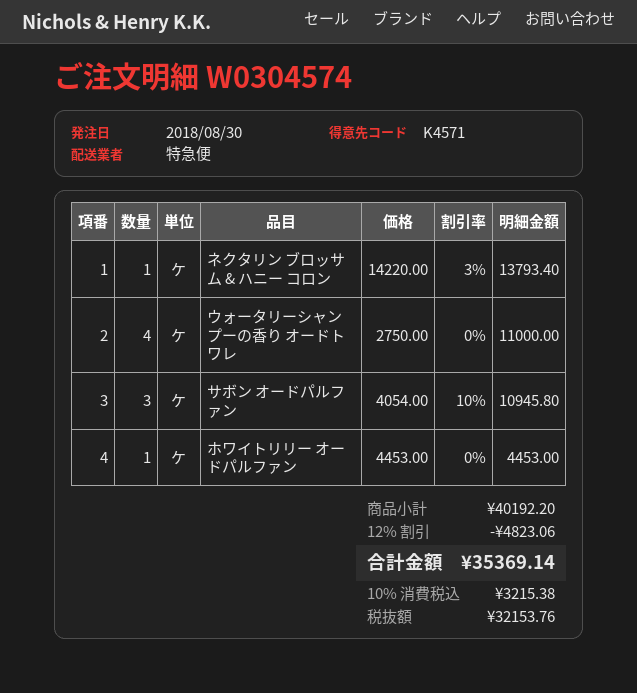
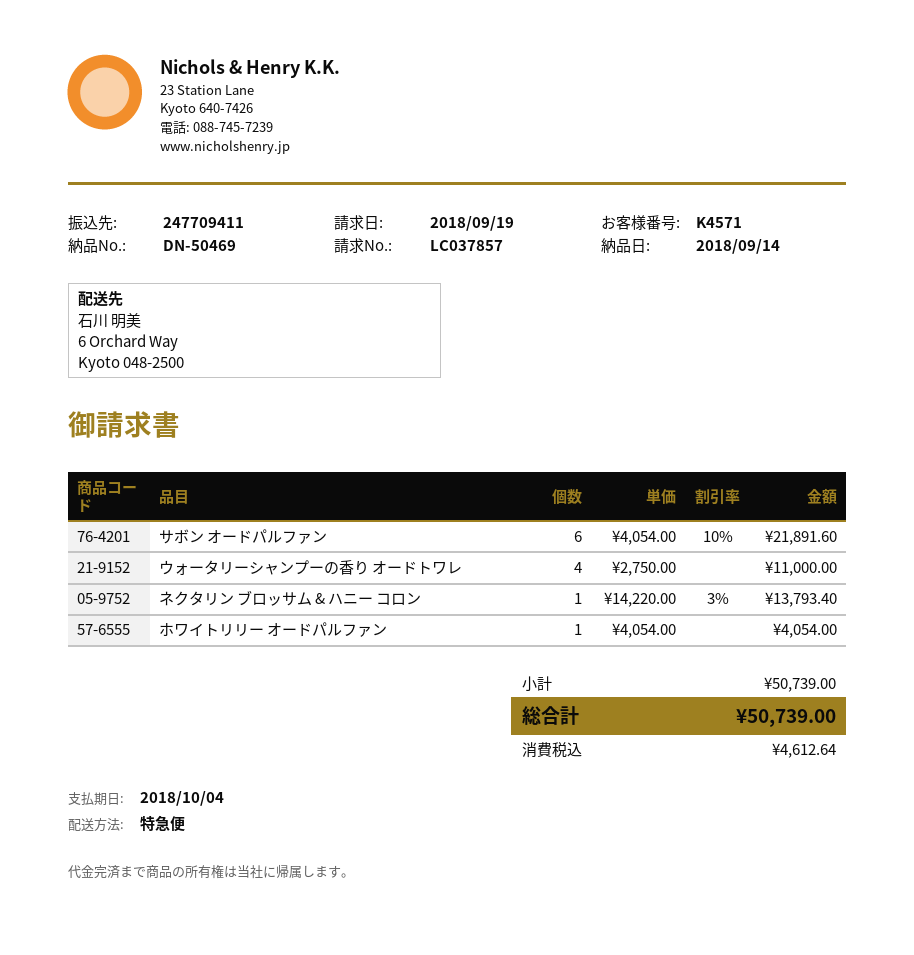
サボン オードパルファン: 3 x 4054.00 - 10% = 10945.80 -> 6 x 4054.00 - 10% = 21891.60
ホワイトリリー オードパルファン: 1 x 4453.00 = 4453.00 -> 1 x 4054.00 = 4054.00
subtotal: 40192.20 -> 50739.00
discount: 12% = 4823.06 -> none
tax: 3215.38 -> 4612.64
total: 35369.14 -> 50739.00

